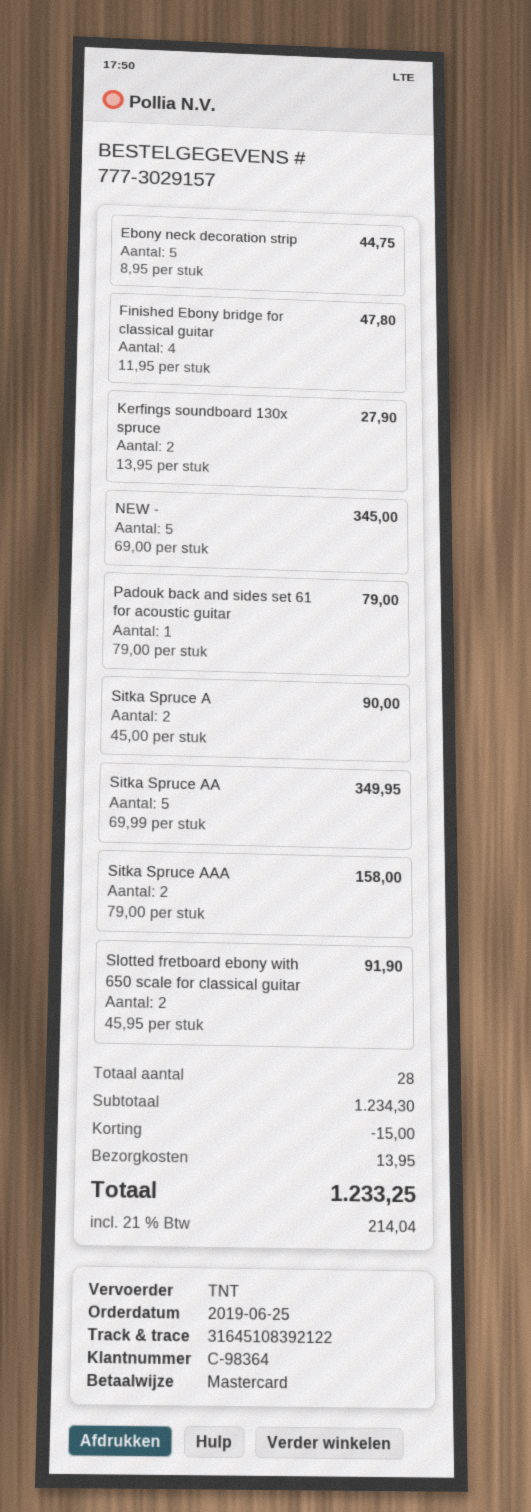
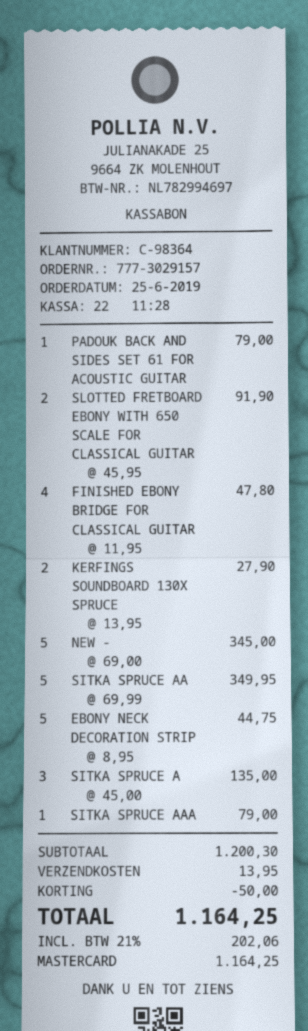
Sitka Spruce A: 2 x 45.00 = 90.00 -> 3 x 45.00 = 135.00
Sitka Spruce AAA: 2 x 79.00 = 158.00 -> 1 x 79.00 = 79.00
subtotal: 1234.30 -> 1200.30
discount: 15.00 -> 50.00
tax: 21% = 214.04 -> 21% = 202.06
total: 1233.25 -> 1164.25

